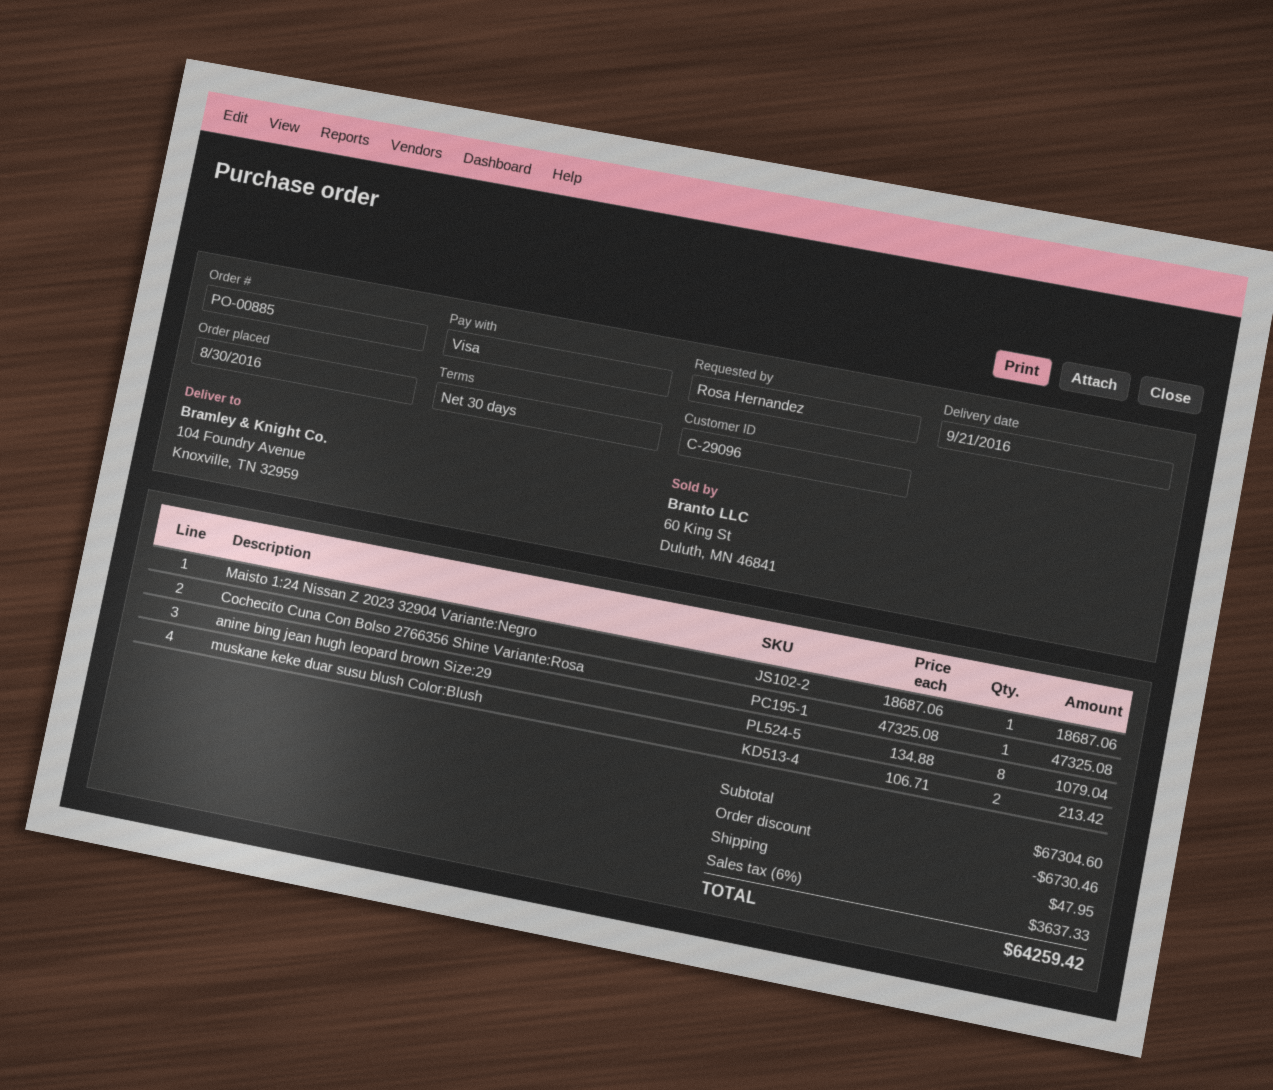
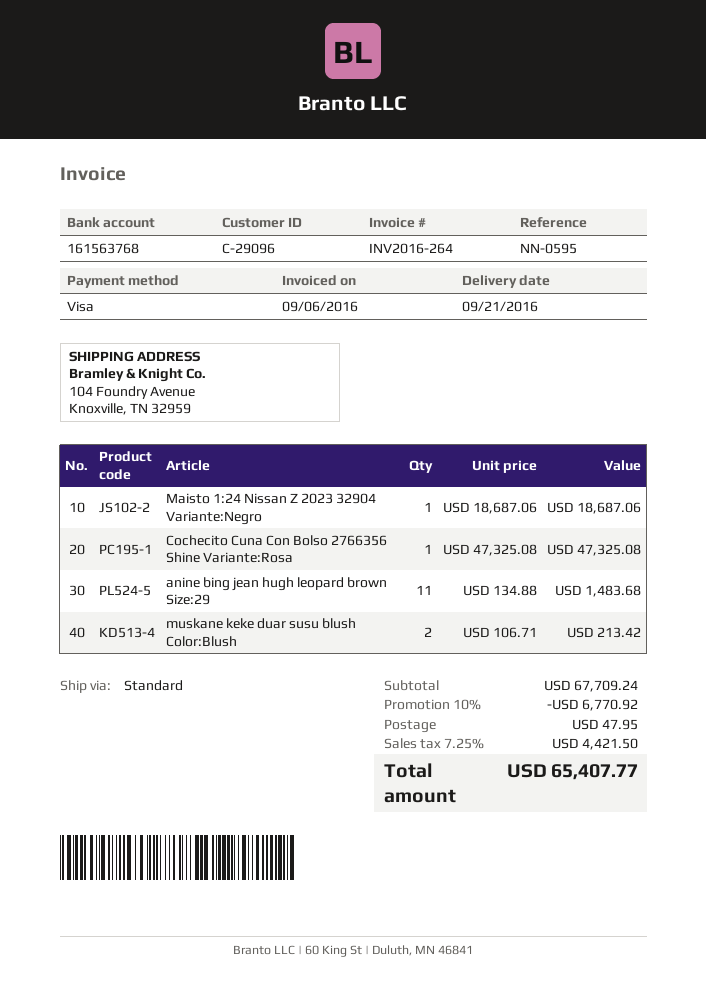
anine bing jean hugh leopard brown Size:29: 8 x 134.88 = 1079.04 -> 11 x 134.88 = 1483.68
subtotal: 67304.60 -> 67709.24
discount: 6730.46 -> 6770.92
tax: 6% = 3637.33 -> 7.25% = 4421.50
total: 64259.42 -> 65407.77

